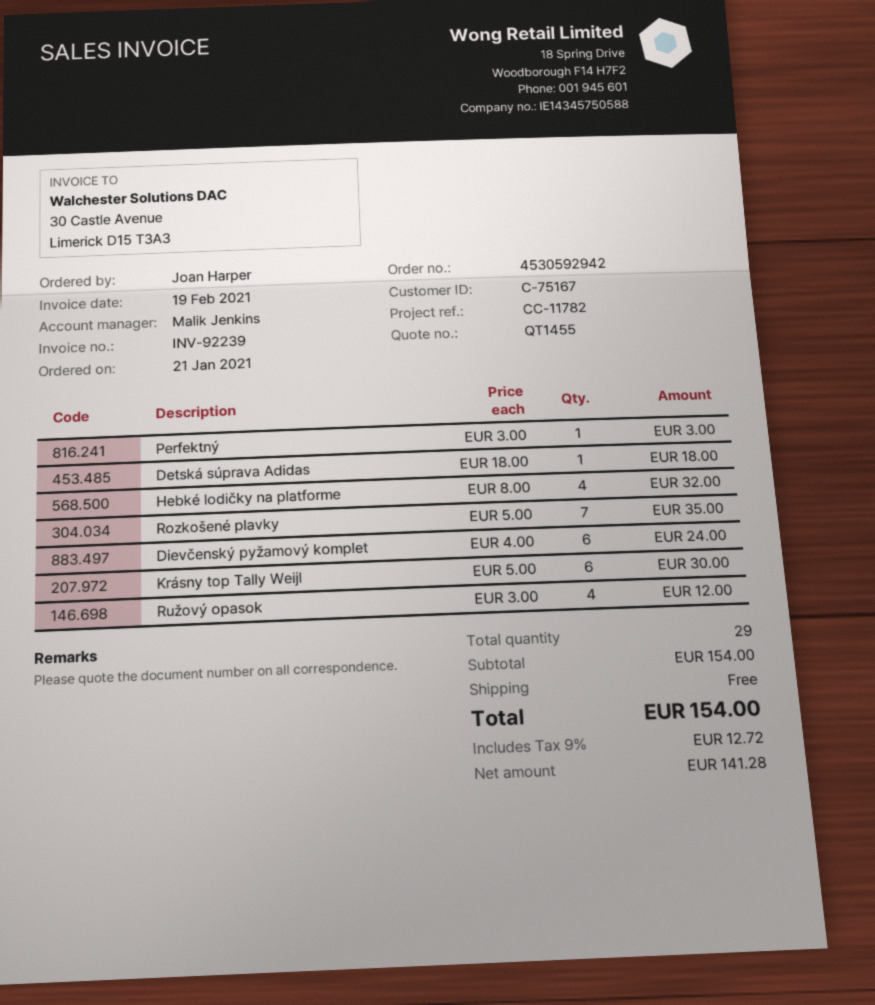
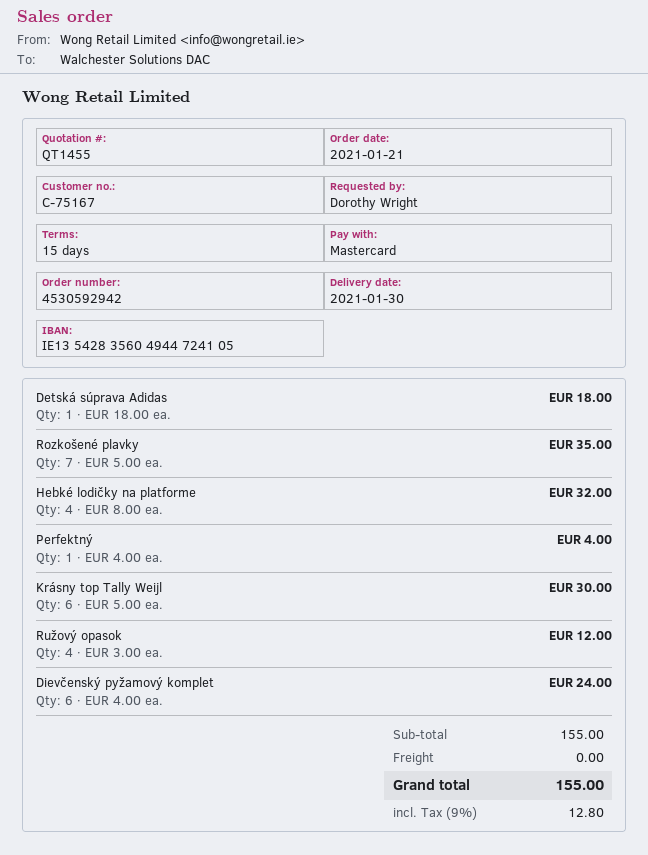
ordered by: Joan Harper -> Dorothy Wright
Perfektný: 1 x 3.00 = 3.00 -> 1 x 4.00 = 4.00
subtotal: 154.00 -> 155.00
tax: 9% = 12.72 -> 9% = 12.80
total: 154.00 -> 155.00

